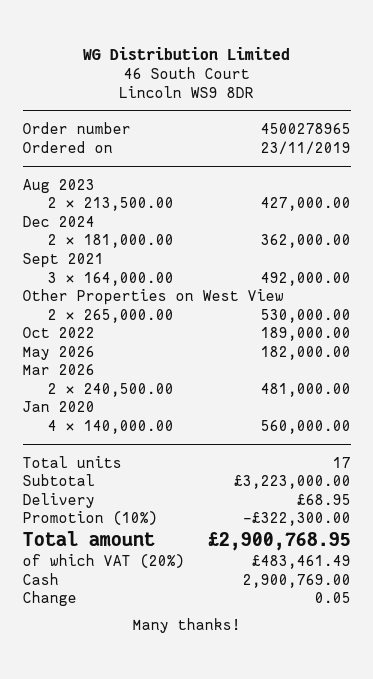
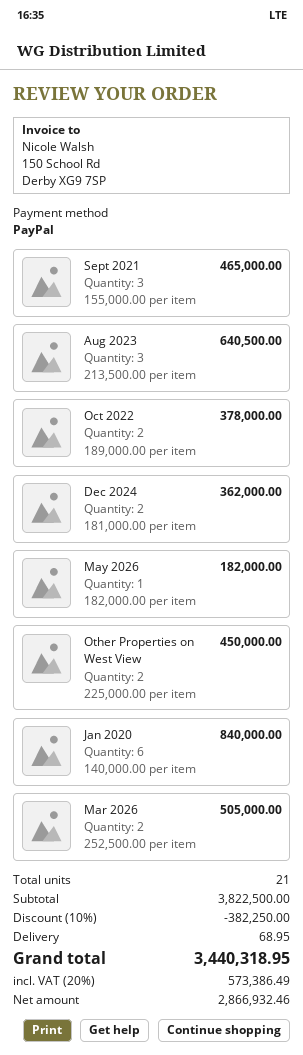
payment method: cash -> PayPal
Aug 2023: 2 x 213500.00 = 427000.00 -> 3 x 213500.00 = 640500.00
Sept 2021: 3 x 164000.00 = 492000.00 -> 3 x 155000.00 = 465000.00
Other Properties on West View: 2 x 265000.00 = 530000.00 -> 2 x 225000.00 = 450000.00
Oct 2022: 1 x 189000.00 = 189000.00 -> 2 x 189000.00 = 378000.00
Mar 2026: 2 x 240500.00 = 481000.00 -> 2 x 252500.00 = 505000.00
Jan 2020: 4 x 140000.00 = 560000.00 -> 6 x 140000.00 = 840000.00
total quantity: 17 -> 21
subtotal: 3223000.00 -> 3822500.00
discount: 10% = 322300.00 -> 10% = 382250.00
tax: 20% = 483461.49 -> 20% = 573386.49
total: 2900768.95 -> 3440318.95

